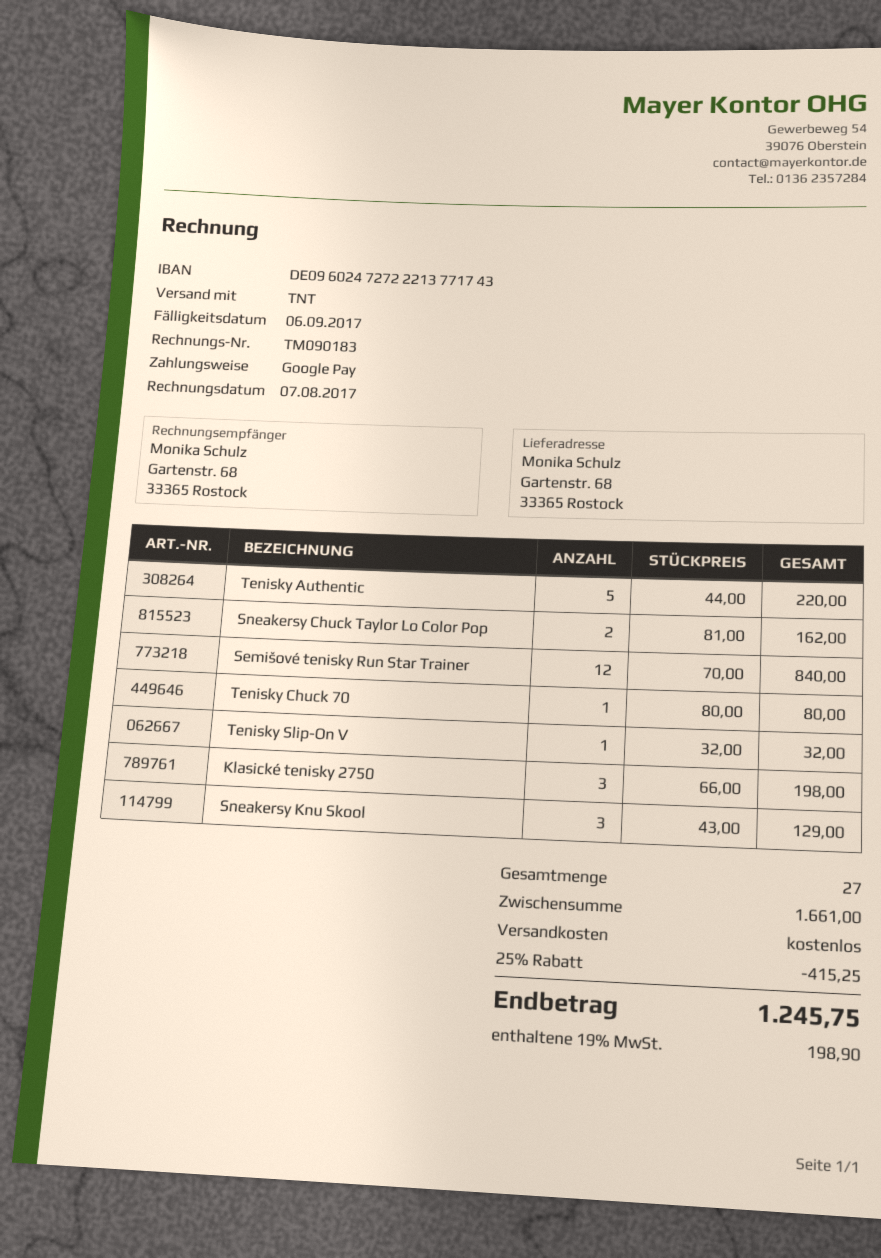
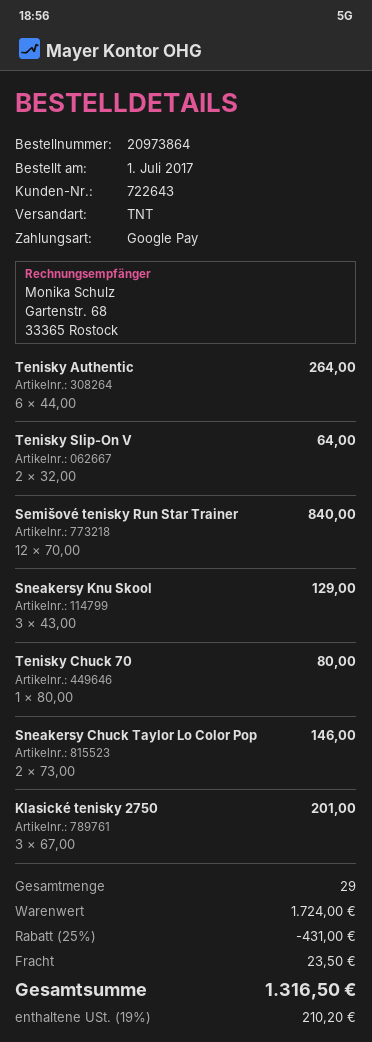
Tenisky Authentic: 5 x 44.00 = 220.00 -> 6 x 44.00 = 264.00
Sneakersy Chuck Taylor Lo Color Pop: 2 x 81.00 = 162.00 -> 2 x 73.00 = 146.00
Tenisky Slip-On V: 1 x 32.00 = 32.00 -> 2 x 32.00 = 64.00
Klasické tenisky 2750: 3 x 66.00 = 198.00 -> 3 x 67.00 = 201.00
total quantity: 27 -> 29
subtotal: 1661.00 -> 1724.00
discount: 25% = 415.25 -> 25% = 431.00
shipping: 0.00 -> 23.50
tax: 19% = 198.90 -> 19% = 210.20
total: 1245.75 -> 1316.50

